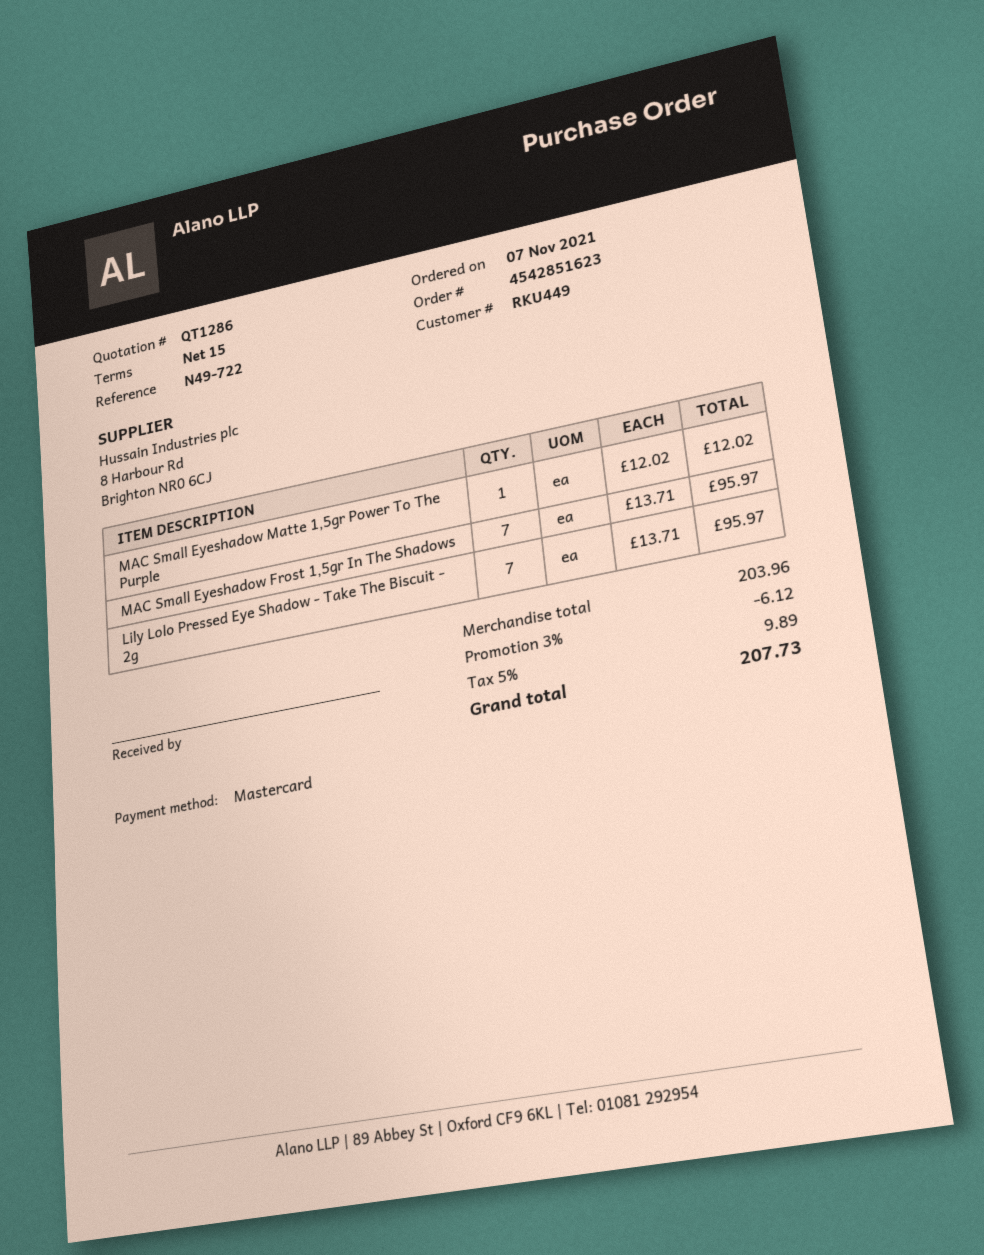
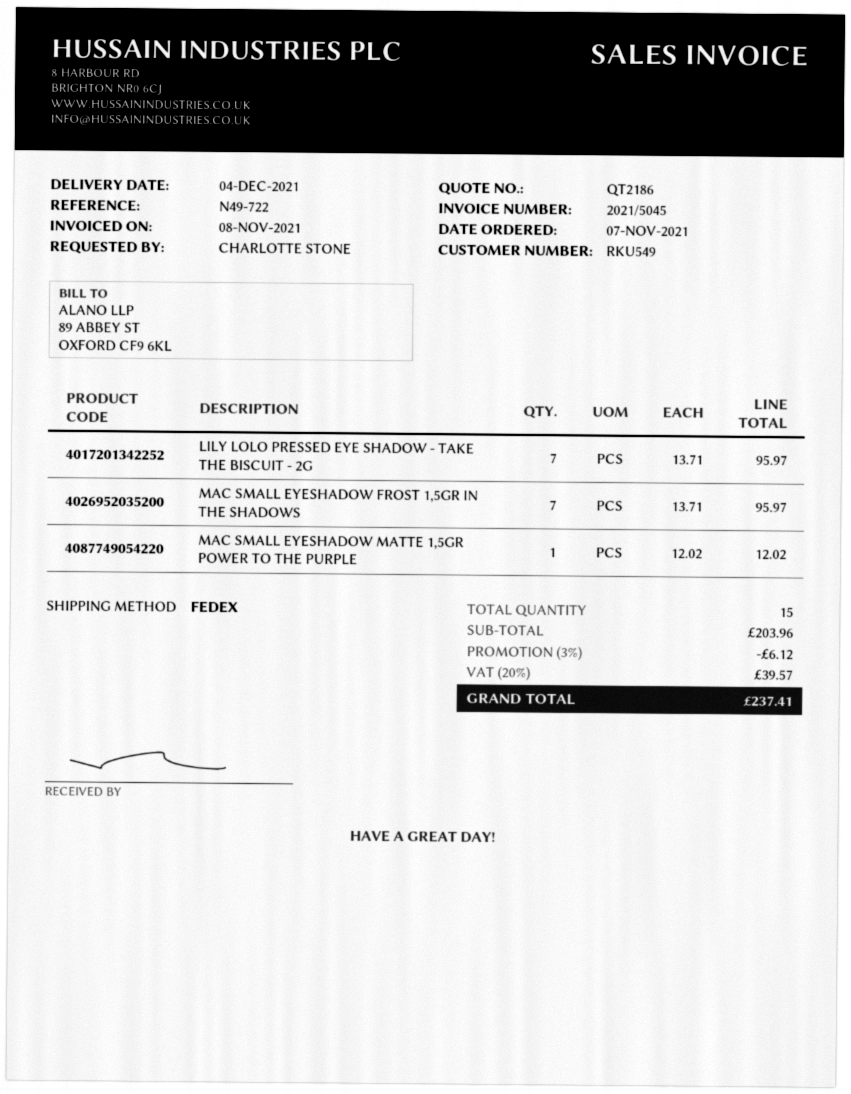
quote number: QT1286 -> QT2186
customer number: RKU449 -> RKU549
tax: 5% = 9.89 -> 20% = 39.57
total: 207.73 -> 237.41

